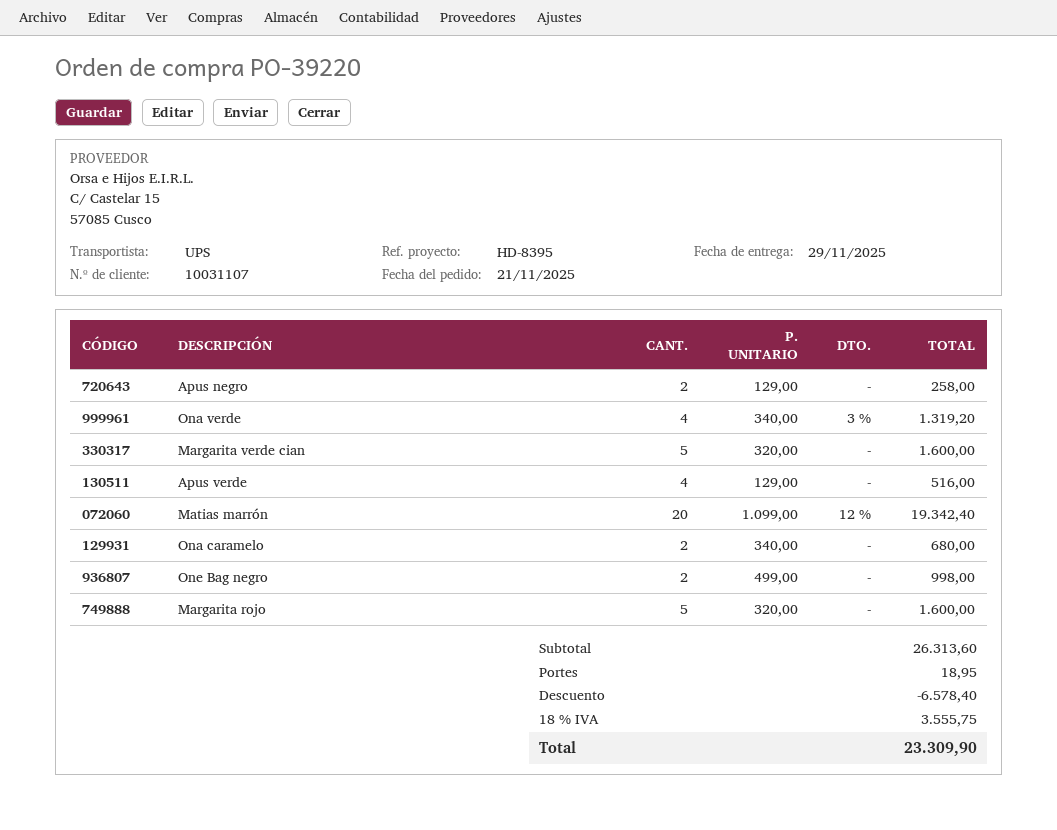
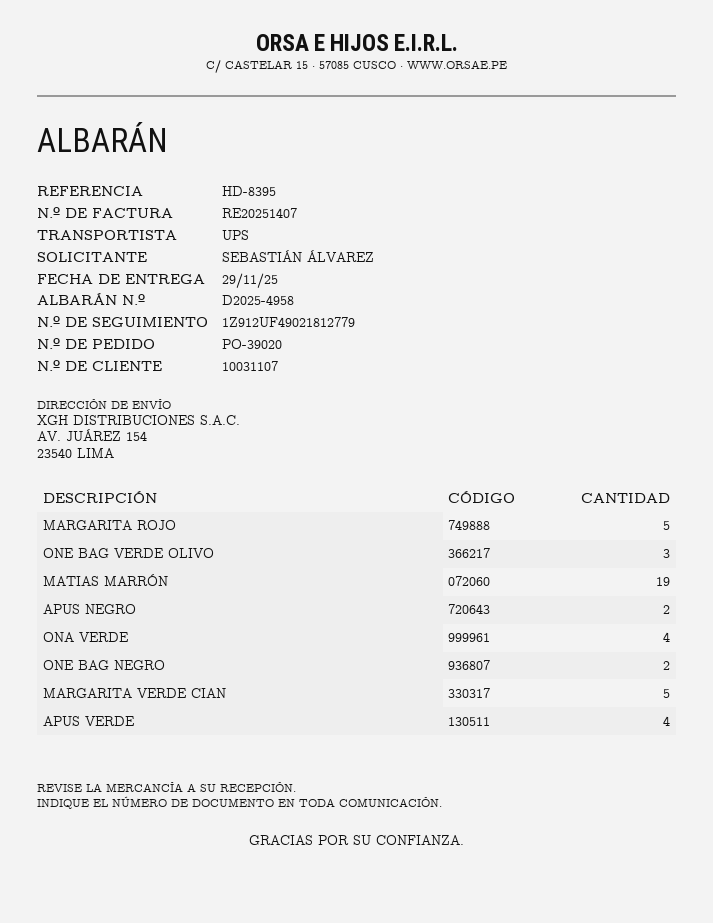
order number: PO-39220 -> PO-39020
Matias marrón: 20 -> 19
Ona caramelo: 2 -> none
ONE BAG VERDE OLIVO: none -> 3

